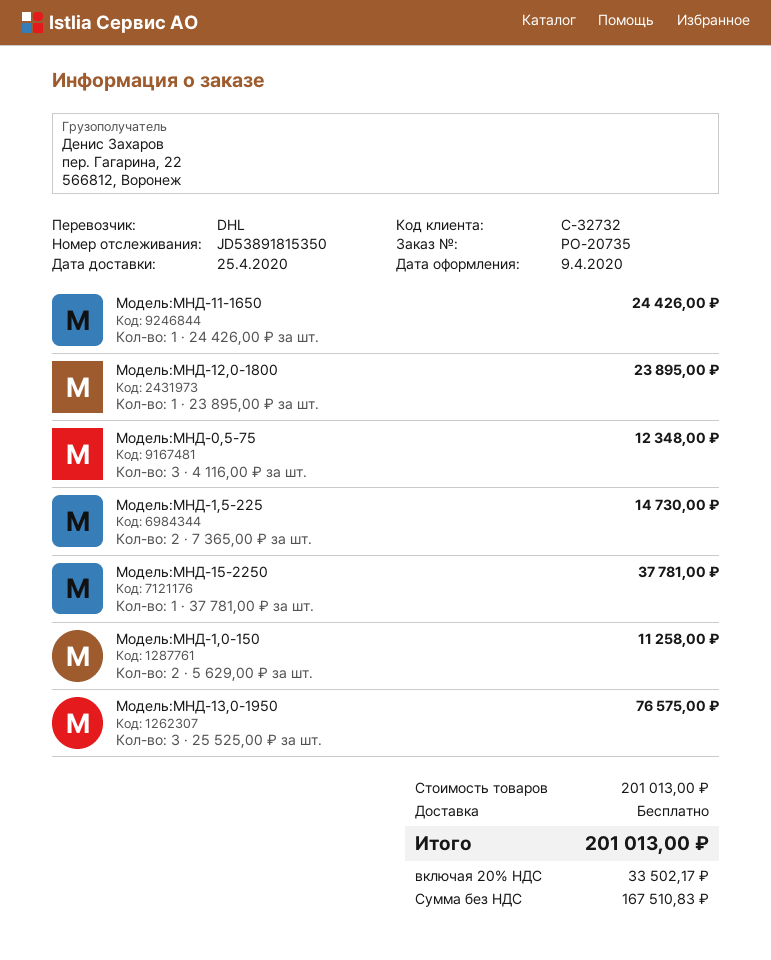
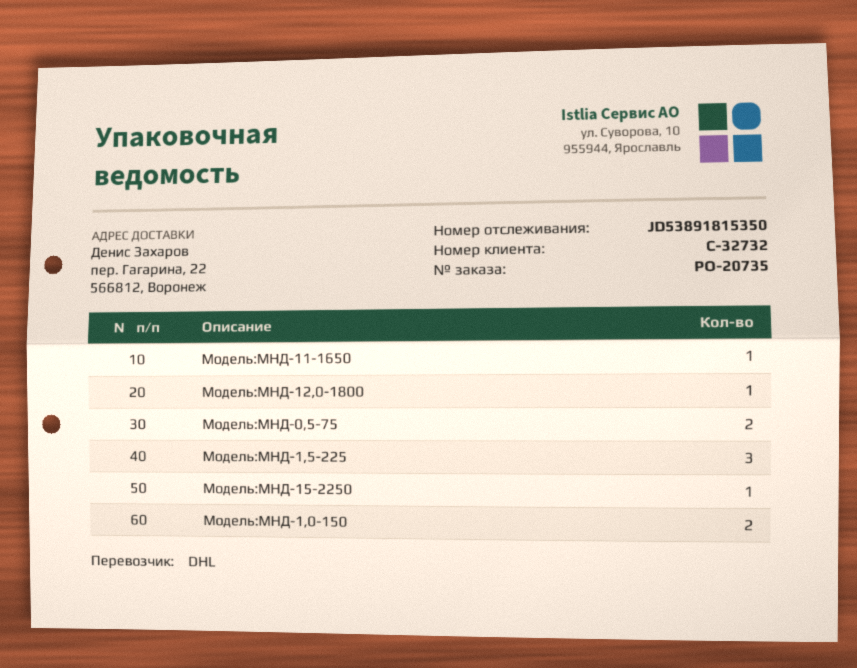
Модель:МНД-0,5-75: 3 -> 2
Модель:МНД-1,5-225: 2 -> 3
Модель:МНД-13,0-1950: 3 -> none

